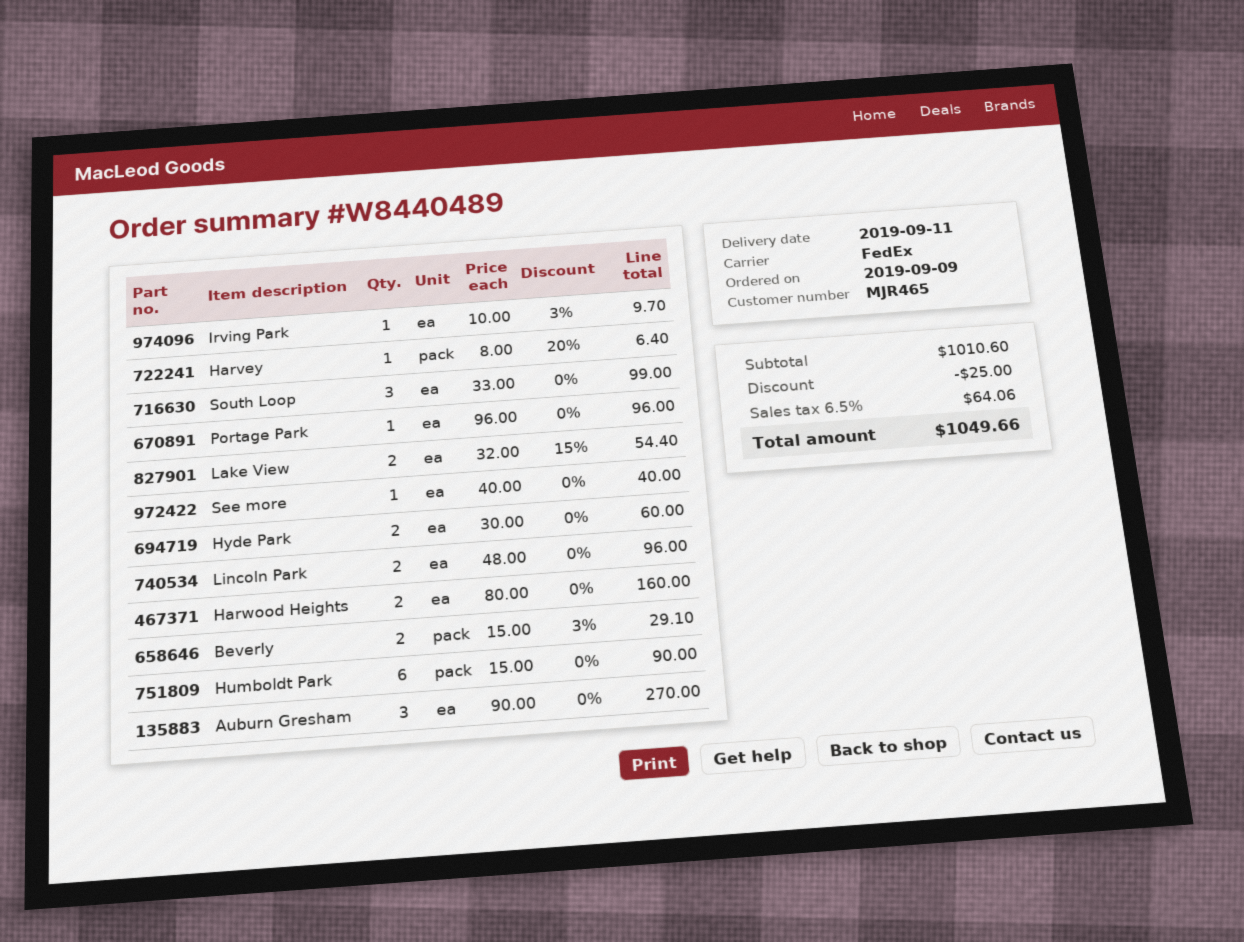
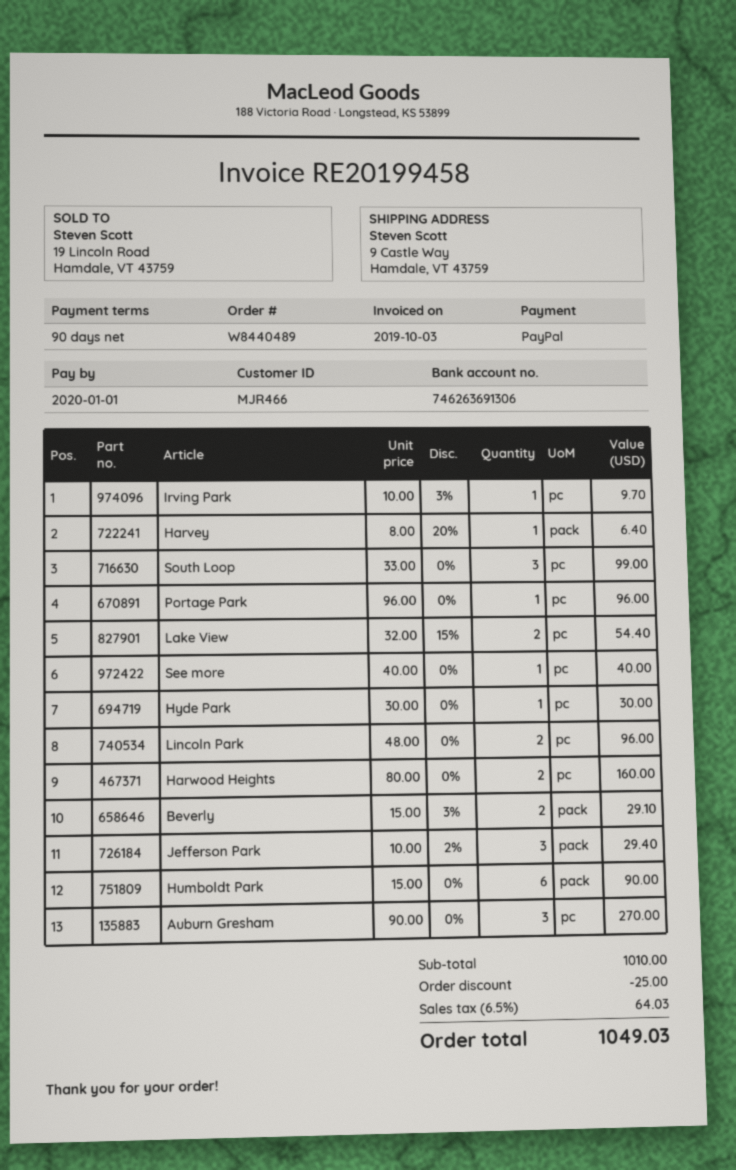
customer number: MJR465 -> MJR466
Hyde Park: 2 x 30.00 = 60.00 -> 1 x 30.00 = 30.00
Jefferson Park: none -> 3 x 10.00 - 2% = 29.40
subtotal: 1010.60 -> 1010.00
tax: 6.5% = 64.06 -> 6.5% = 64.03
total: 1049.66 -> 1049.03

